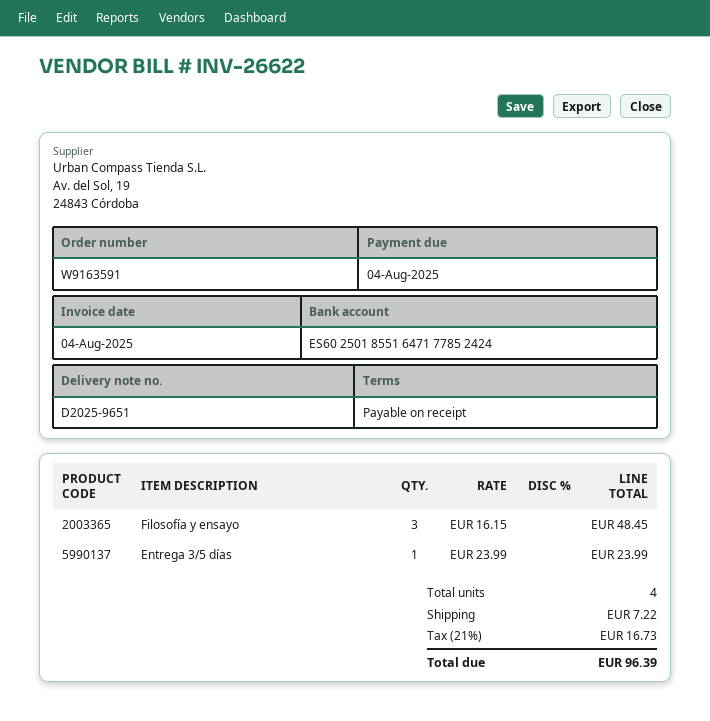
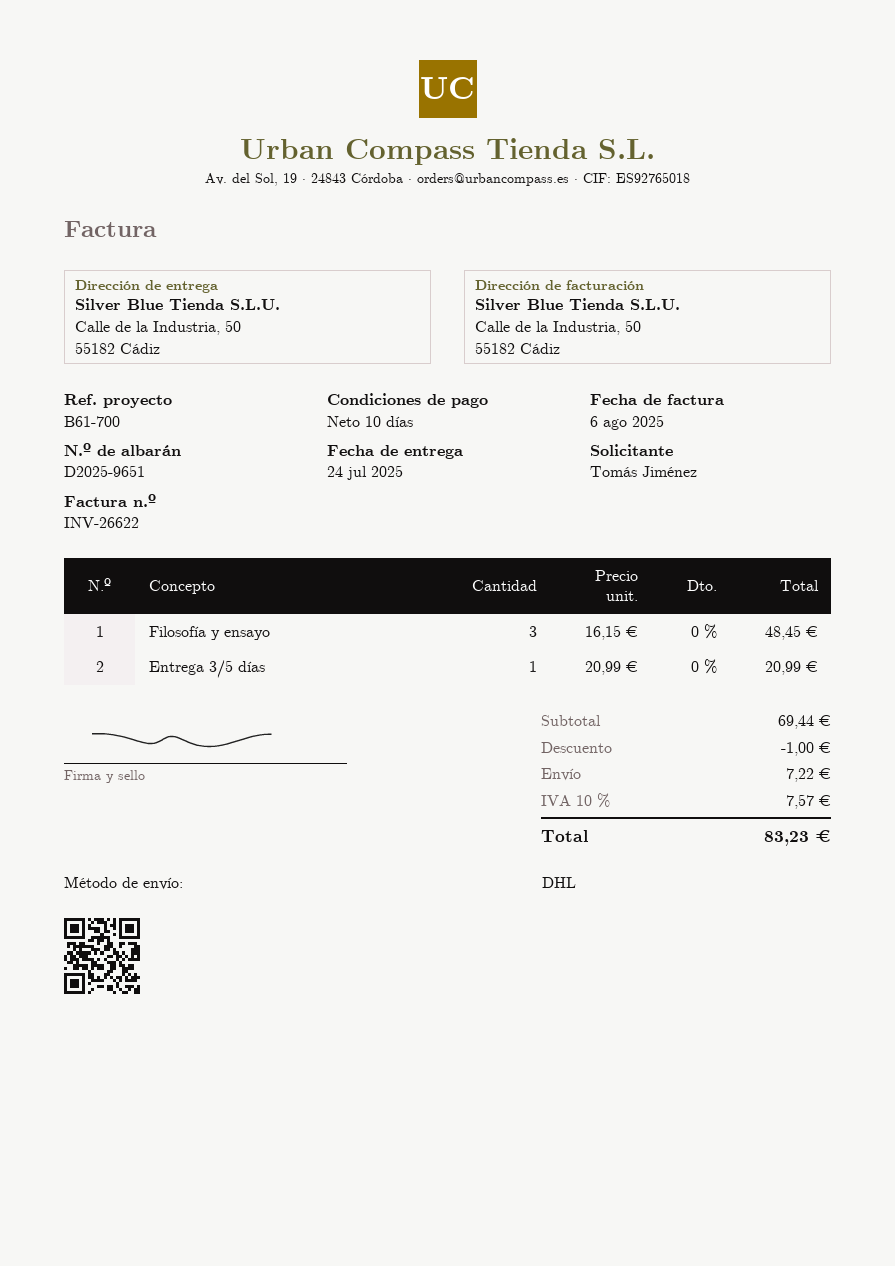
invoice date: 2025-08-04 -> 2025-08-06
payment terms: on receipt -> 10 days
Entrega 3/5 días: 1 x 23.99 = 23.99 -> 1 x 20.99 = 20.99
discount: none -> 1.00
tax: 21% = 16.73 -> 10% = 7.57
total: 96.39 -> 83.23

